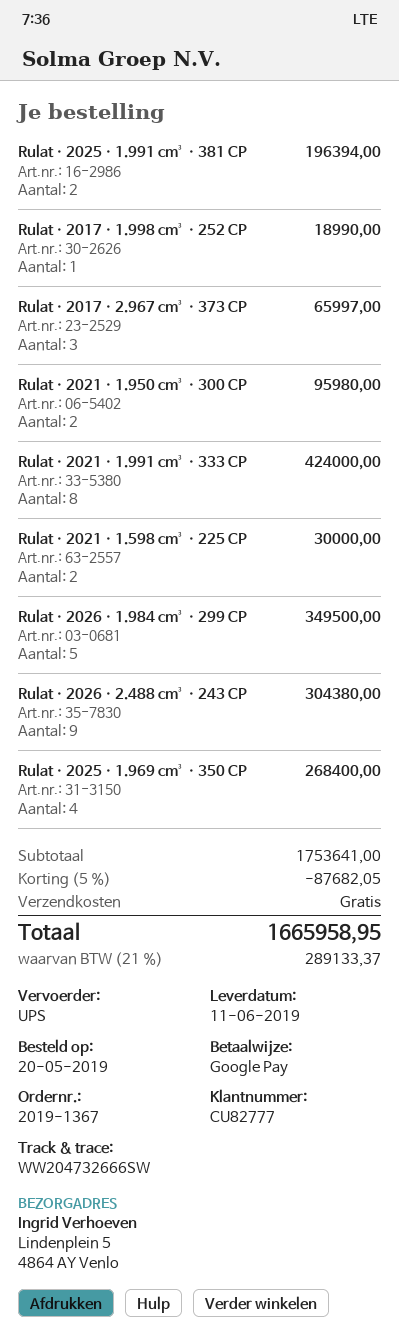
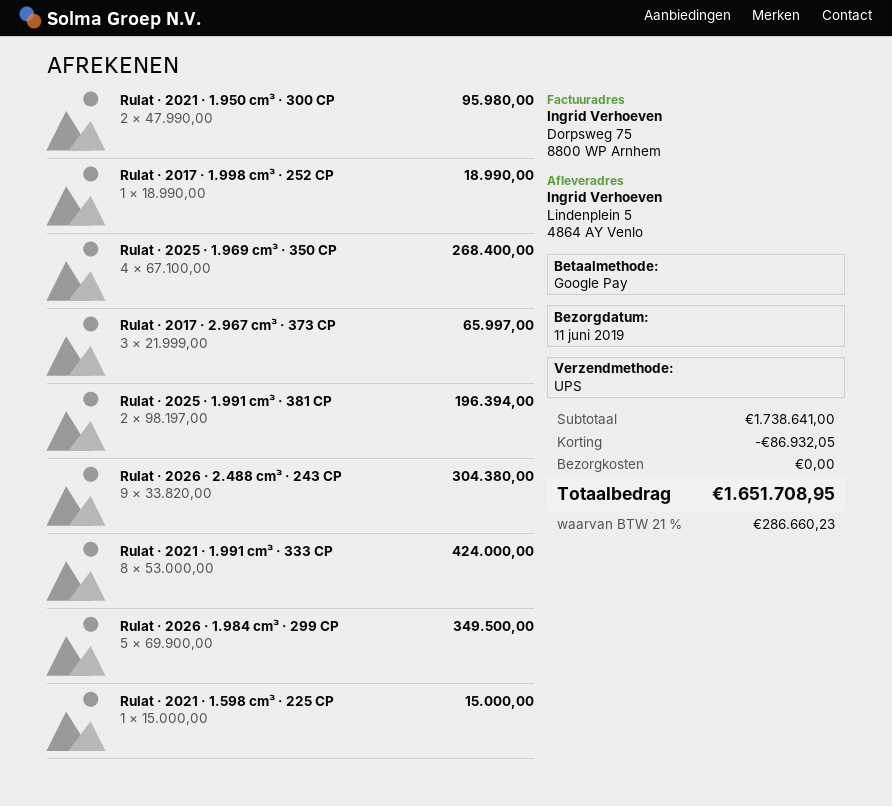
Rulat · 2021 · 1.598 cm³ · 225 CP: 2 for 30000.00 -> 1 for 15000.00
subtotal: 1753641.00 -> 1738641.00
discount: 87682.05 -> 86932.05
tax: 21% = 289133.37 -> 21% = 286660.23
total: 1665958.95 -> 1651708.95

